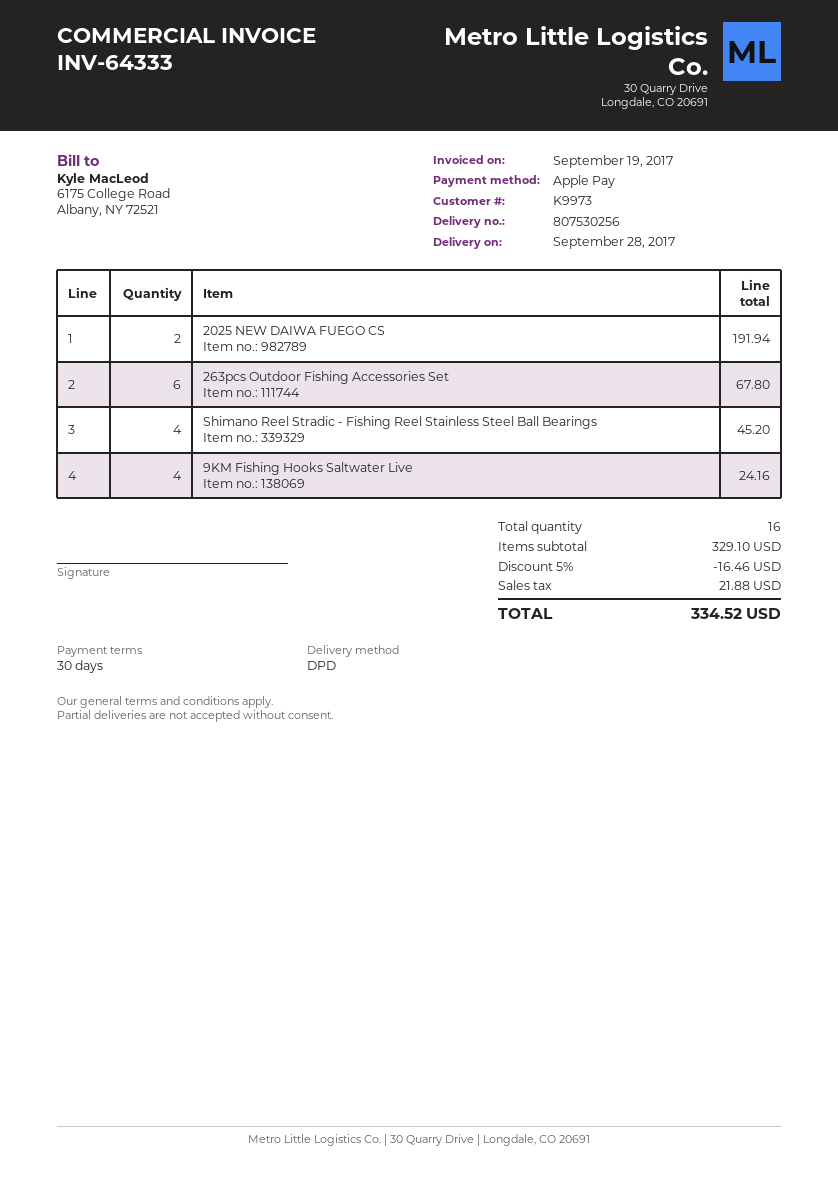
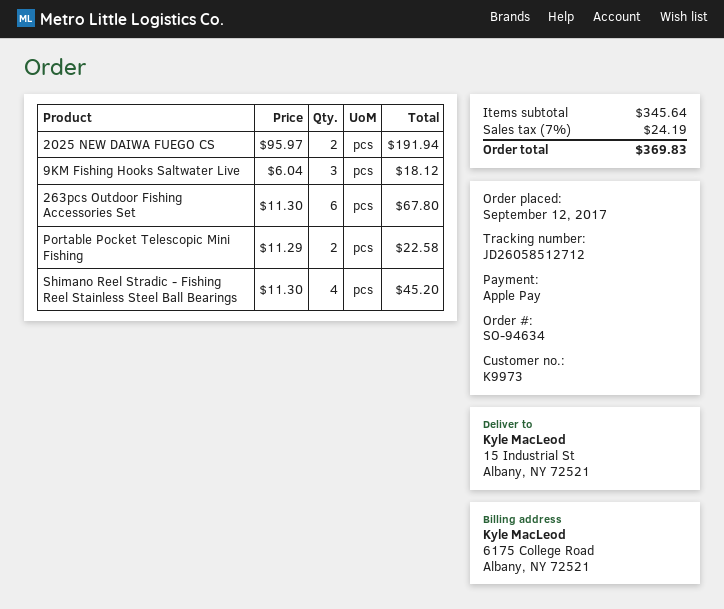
9KM Fishing Hooks Saltwater Live: 4 for 24.16 -> 3 for 18.12
Portable Pocket Telescopic Mini Fishing: none -> 2 for 22.58
subtotal: 329.10 -> 345.64
discount: 5% = 16.46 -> none
tax: 21.88 -> 24.19
total: 334.52 -> 369.83

